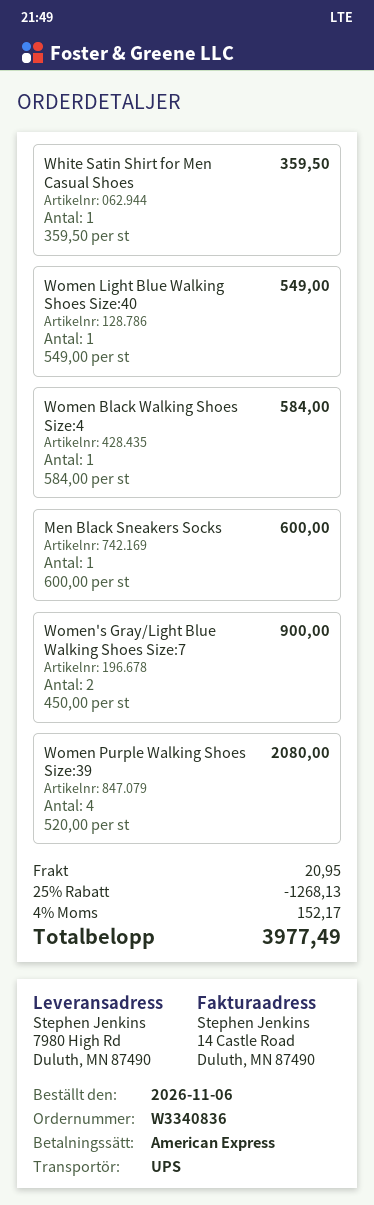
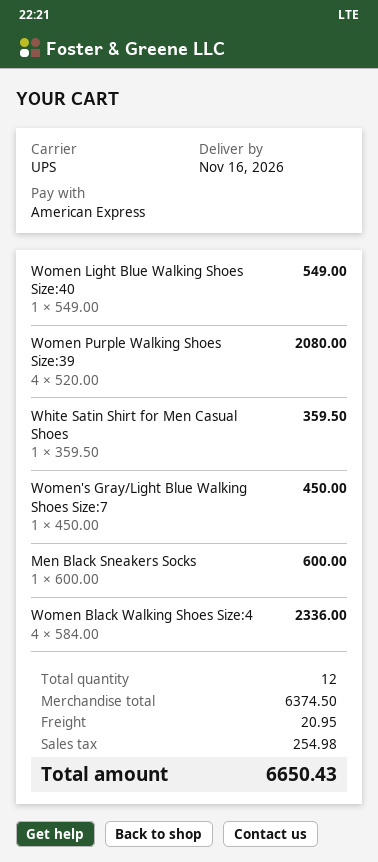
Women Black Walking Shoes Size:4: 1 x 584.00 = 584.00 -> 4 x 584.00 = 2336.00
Women's Gray/Light Blue Walking Shoes Size:7: 2 x 450.00 = 900.00 -> 1 x 450.00 = 450.00
discount: 25% = 1268.13 -> none
tax: 152.17 -> 254.98
total: 3977.49 -> 6650.43

